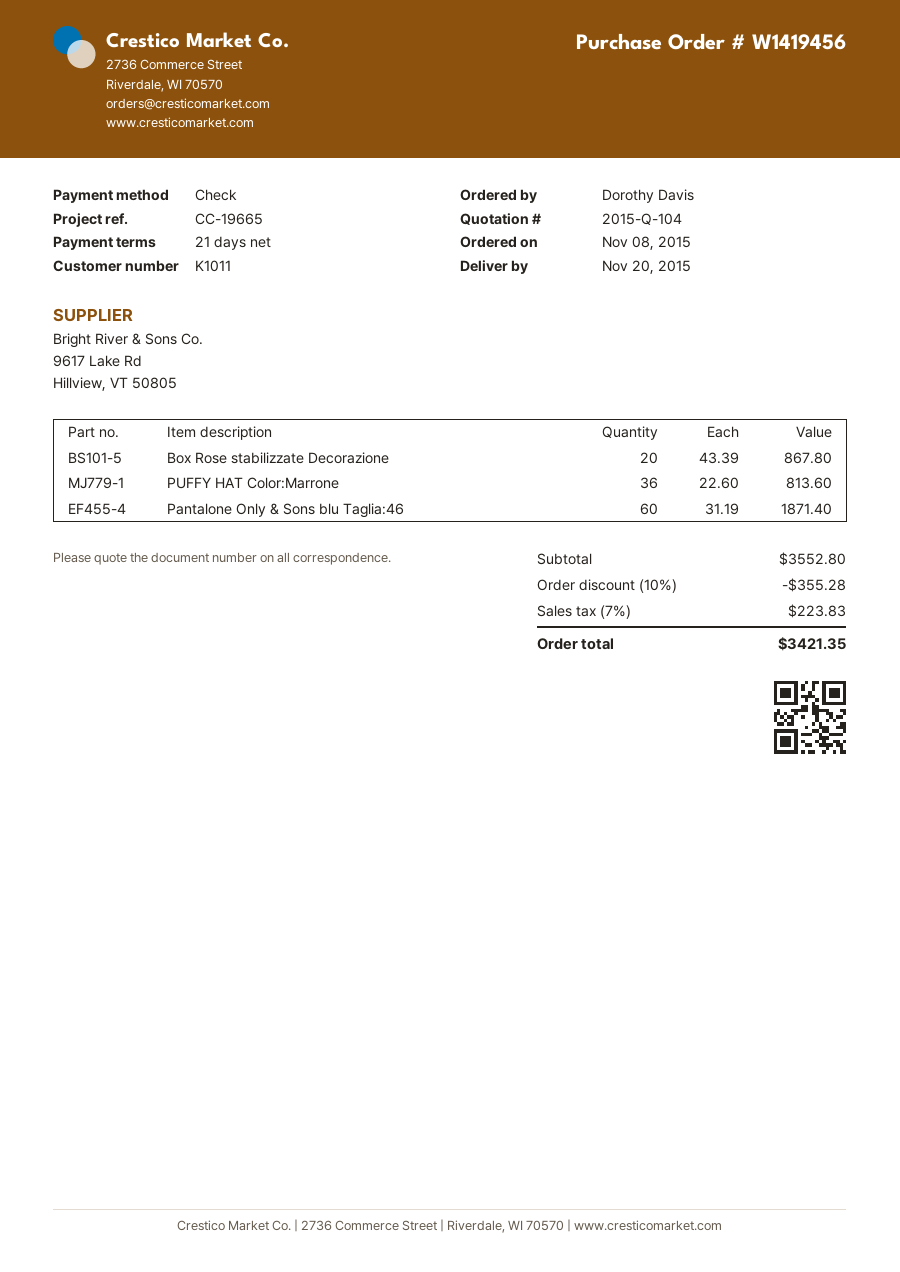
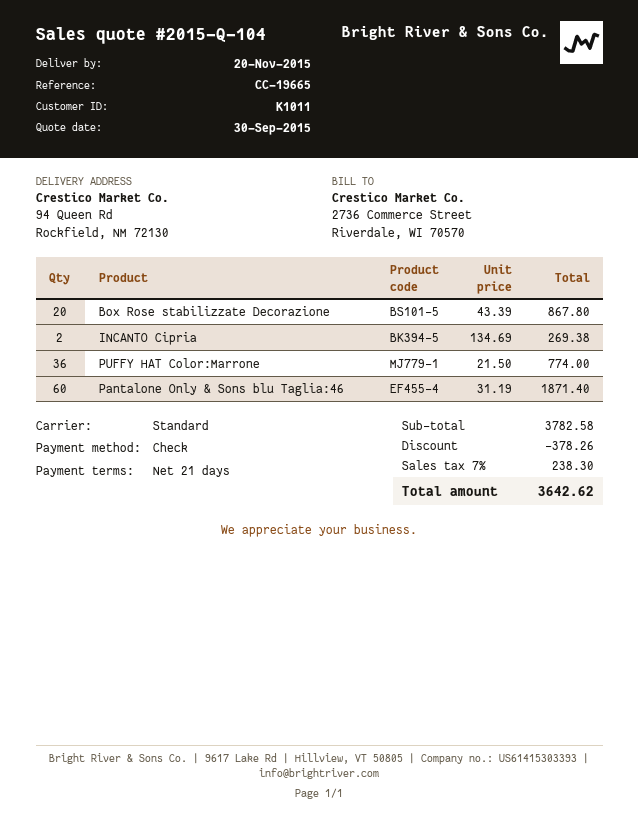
PUFFY HAT Color:Marrone: 36 x 22.60 = 813.60 -> 36 x 21.50 = 774.00
INCANTO Cipria: none -> 2 x 134.69 = 269.38
subtotal: 3552.80 -> 3782.58
discount: 355.28 -> 378.26
tax: 7% = 223.83 -> 7% = 238.30
total: 3421.35 -> 3642.62

